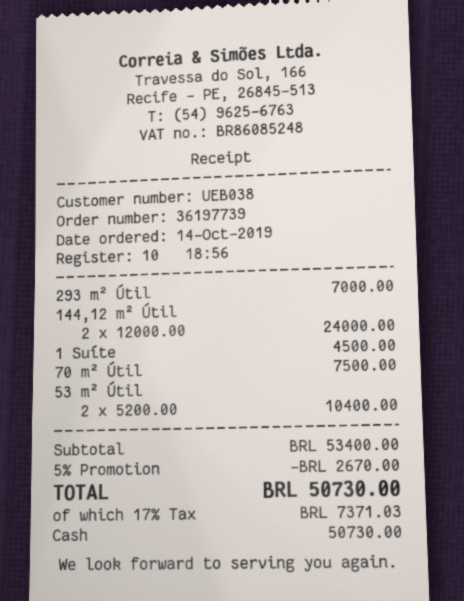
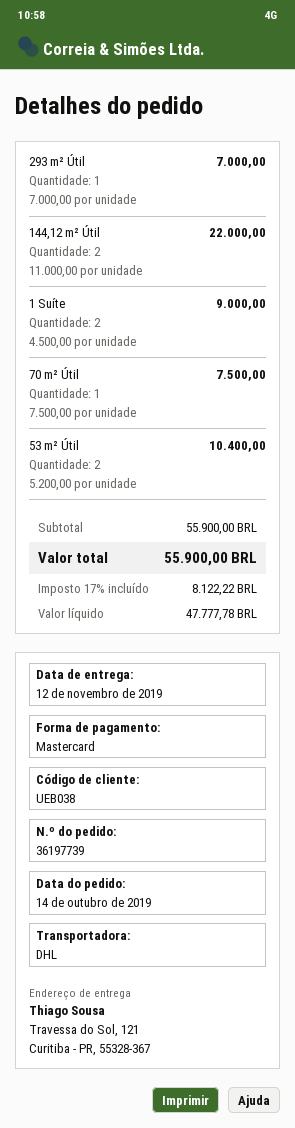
payment method: cash -> Mastercard
144,12 m² Útil: 2 x 12000.00 = 24000.00 -> 2 x 11000.00 = 22000.00
1 Suíte: 1 x 4500.00 = 4500.00 -> 2 x 4500.00 = 9000.00
subtotal: 53400.00 -> 55900.00
discount: 5% = 2670.00 -> none
tax: 17% = 7371.03 -> 17% = 8122.22
total: 50730.00 -> 55900.00

